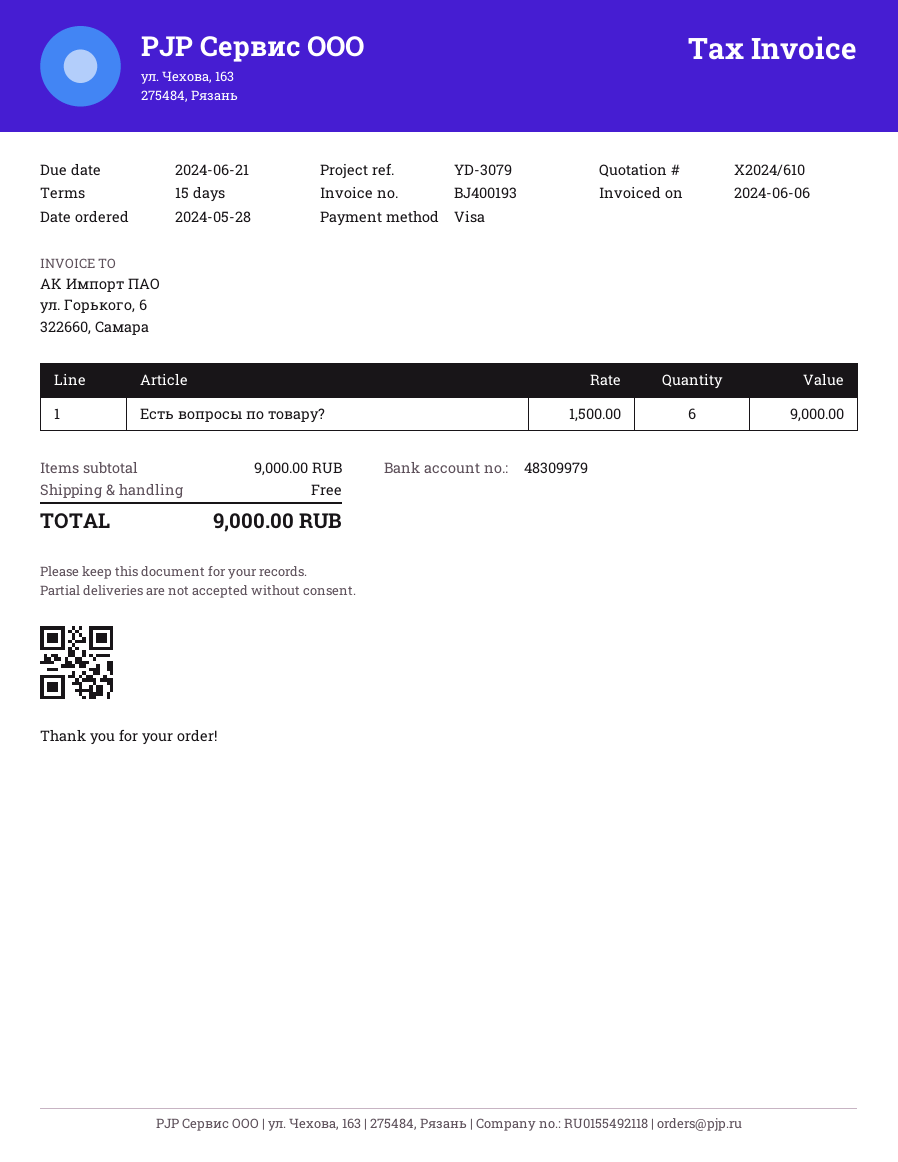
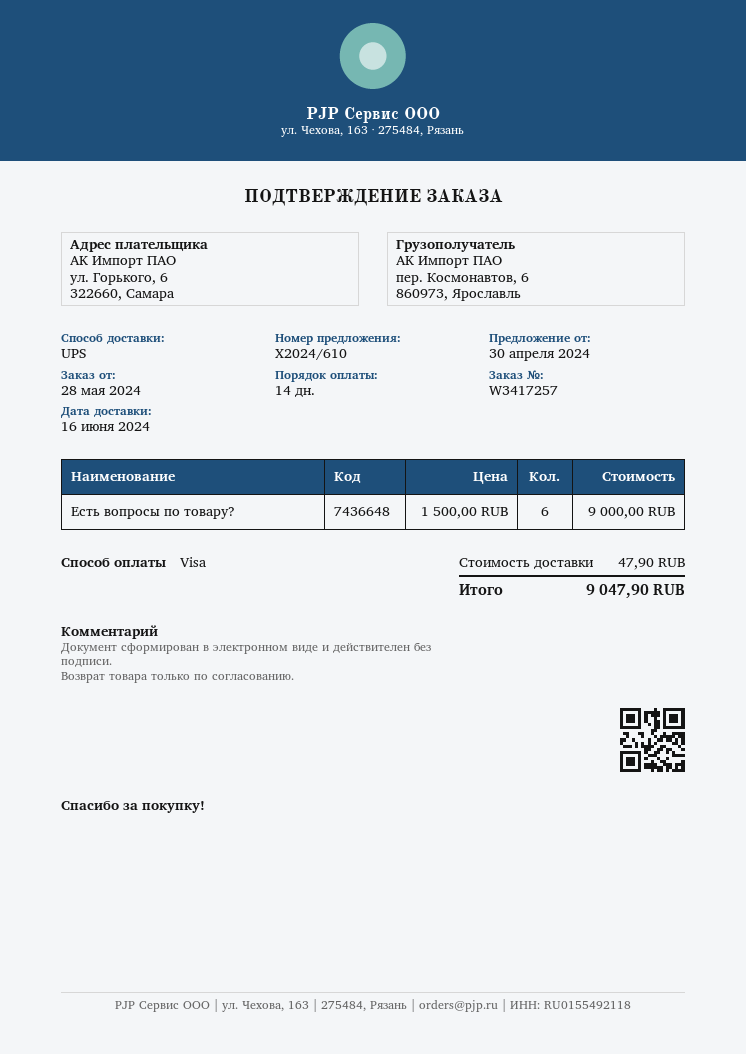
payment terms: 15 days -> 14 days
shipping: 0.00 -> 47.90
total: 9000.00 -> 9047.90

